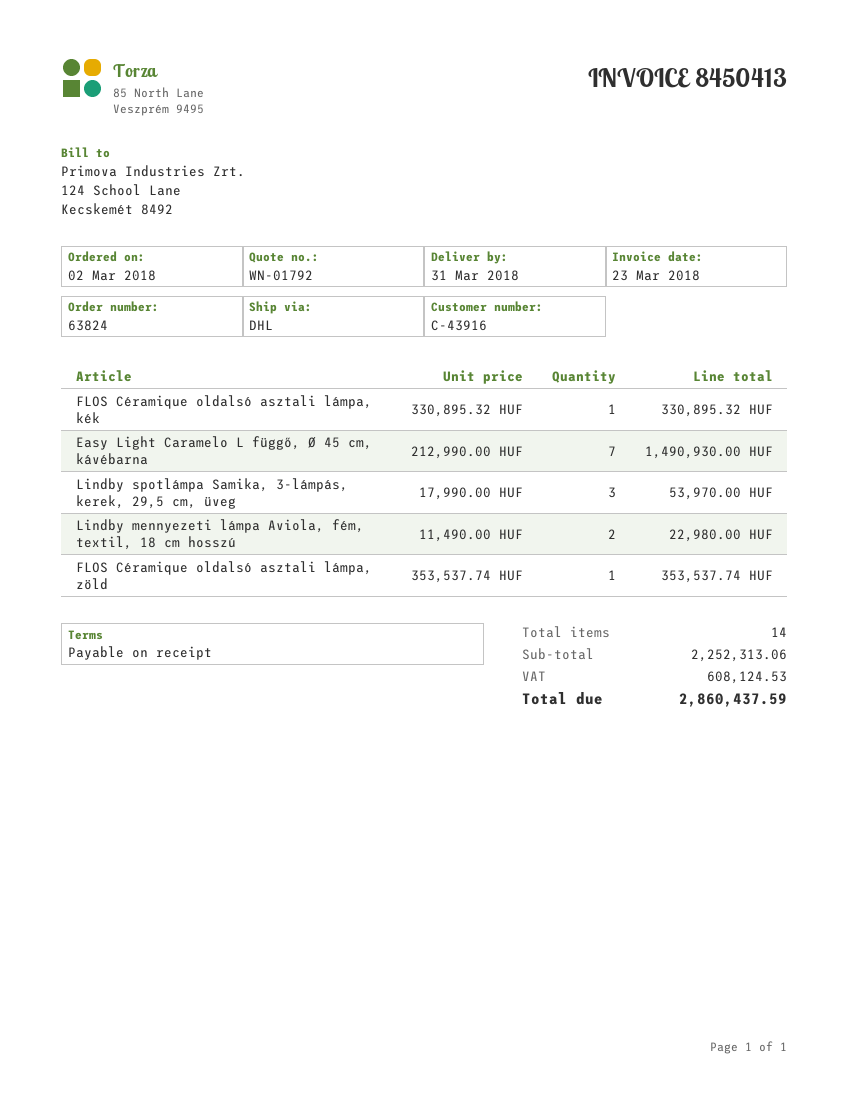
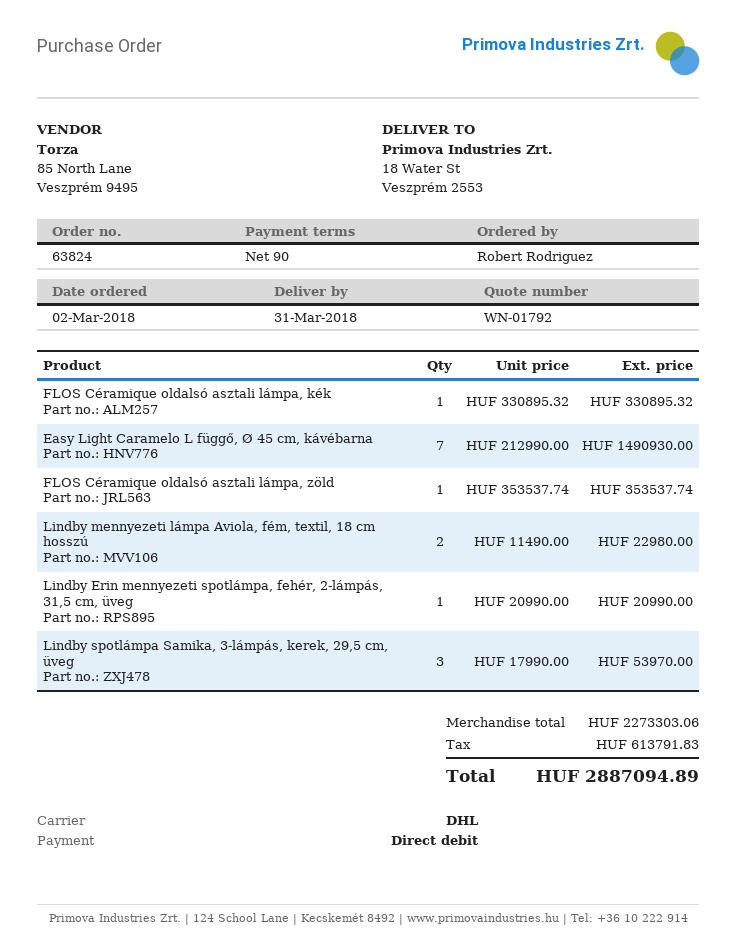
payment terms: on receipt -> 90 days
Lindby Erin mennyezeti spotlámpa, fehér, 2-lámpás, 31,5 cm, üveg: none -> 1 x 20990.00 = 20990.00
subtotal: 2252313.06 -> 2273303.06
tax: 608124.53 -> 613791.83
total: 2860437.59 -> 2887094.89

